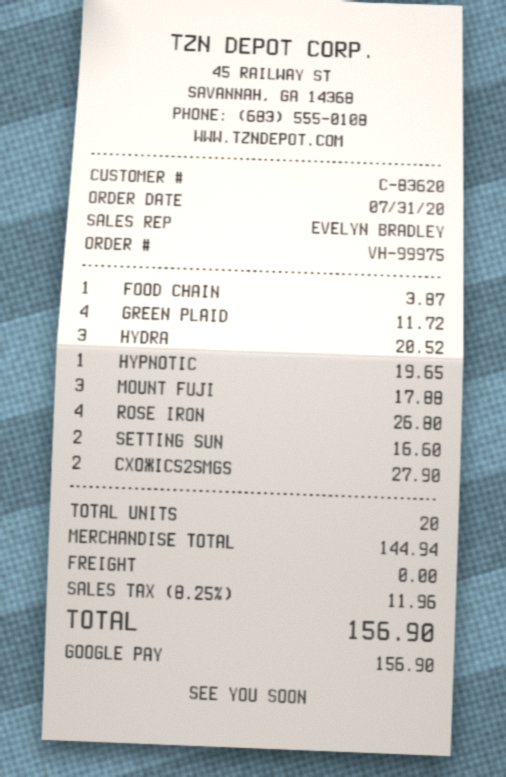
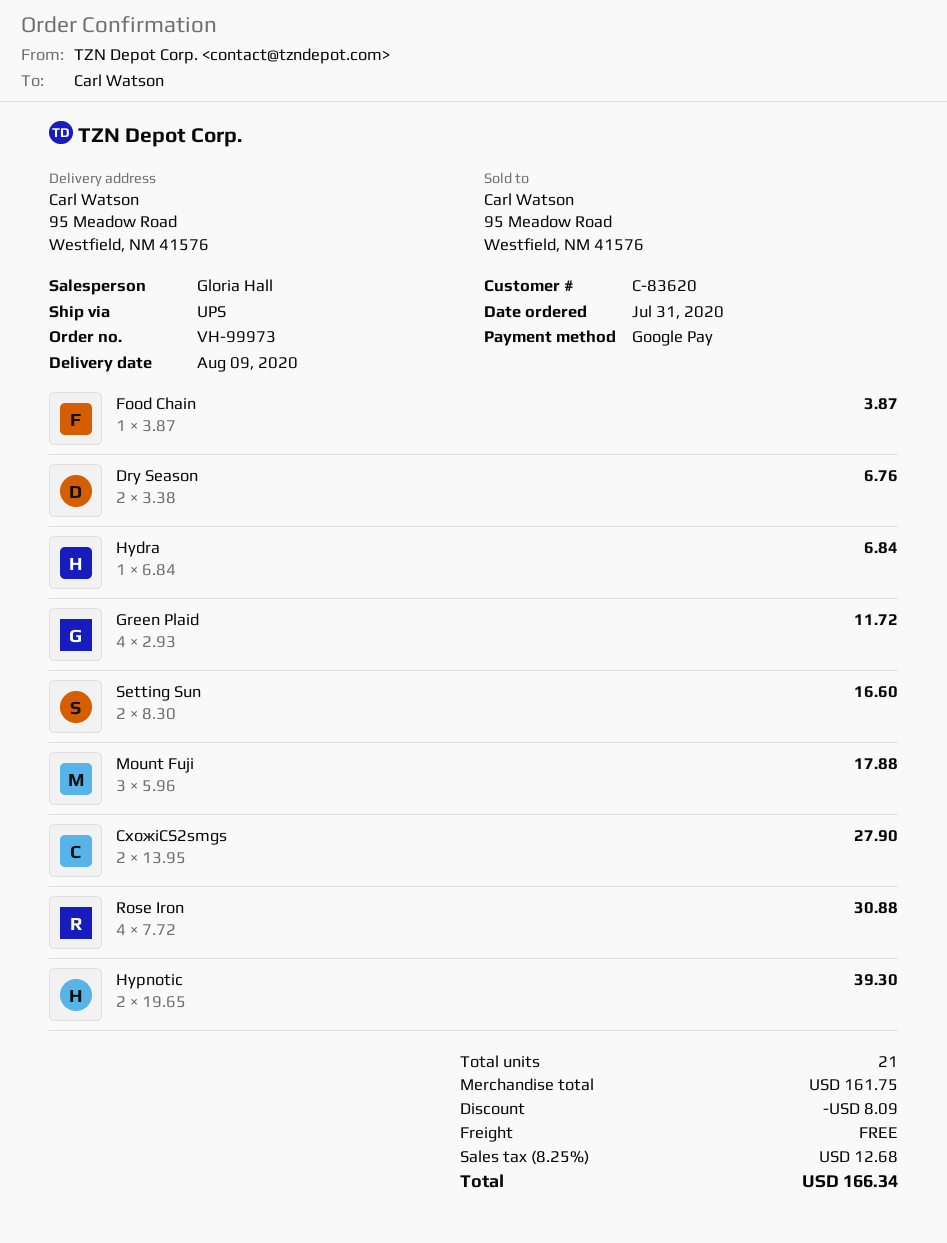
order number: VH-99975 -> VH-99973
sales rep: EVELYN BRADLEY -> Gloria Hall
HYDRA: 3 for 20.52 -> 1 for 6.84
HYPNOTIC: 1 for 19.65 -> 2 for 39.30
ROSE IRON: 4 for 26.80 -> 4 for 30.88
Dry Season: none -> 2 for 6.76
total quantity: 20 -> 21
subtotal: 144.94 -> 161.75
discount: none -> 8.09
tax: 8.25% = 11.96 -> 8.25% = 12.68
total: 156.90 -> 166.34

